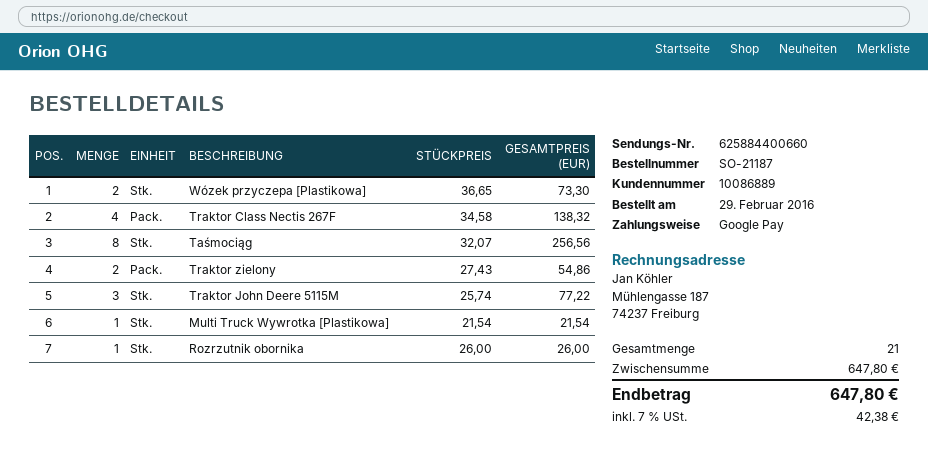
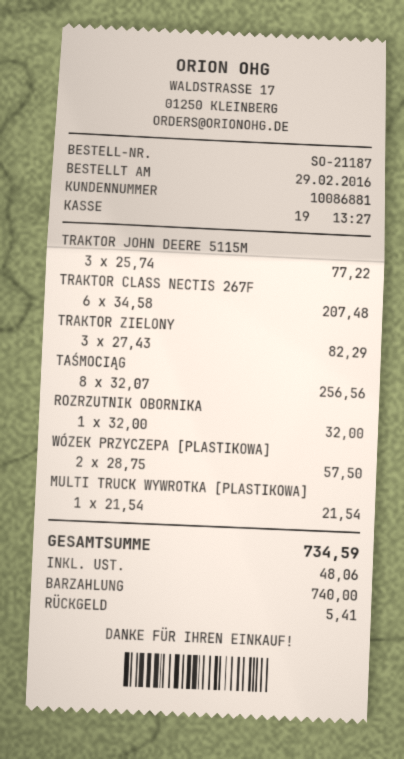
customer number: 10086889 -> 10086881
payment method: Google Pay -> cash
Wózek przyczepa [Plastikowa]: 2 x 36.65 = 73.30 -> 2 x 28.75 = 57.50
Traktor Class Nectis 267F: 4 x 34.58 = 138.32 -> 6 x 34.58 = 207.48
Traktor zielony: 2 x 27.43 = 54.86 -> 3 x 27.43 = 82.29
Rozrzutnik obornika: 1 x 26.00 = 26.00 -> 1 x 32.00 = 32.00
tax: 42.38 -> 48.06
total: 647.80 -> 734.59

